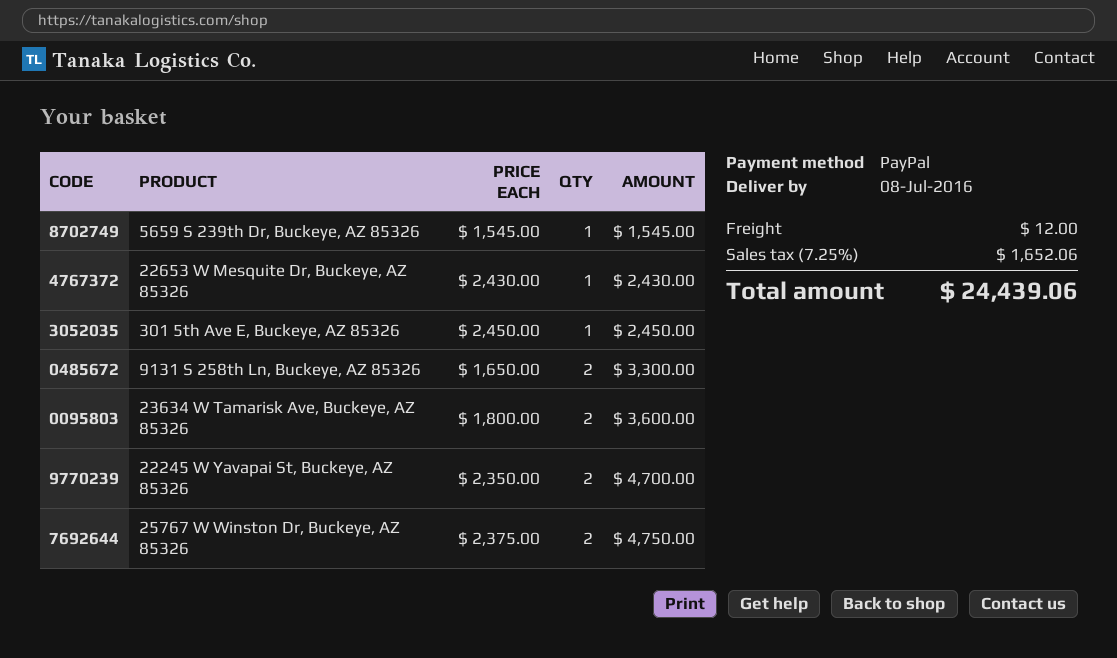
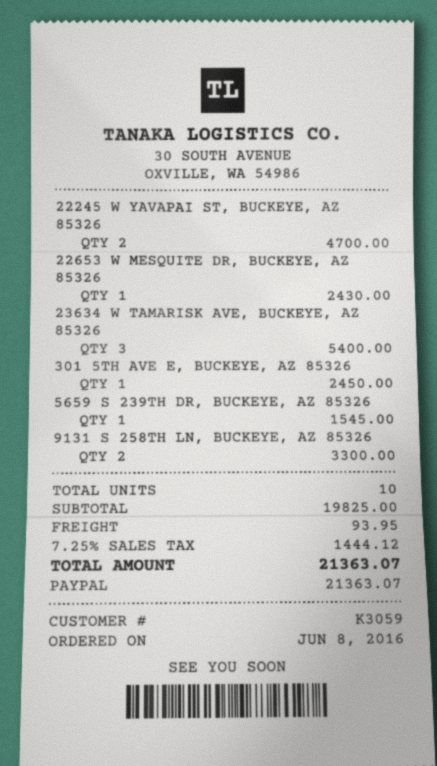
23634 W Tamarisk Ave, Buckeye, AZ 85326: 2 for 3600.00 -> 3 for 5400.00
25767 W Winston Dr, Buckeye, AZ 85326: 2 for 4750.00 -> none
shipping: 12.00 -> 93.95
tax: 7.25% = 1652.06 -> 7.25% = 1444.12
total: 24439.06 -> 21363.07

